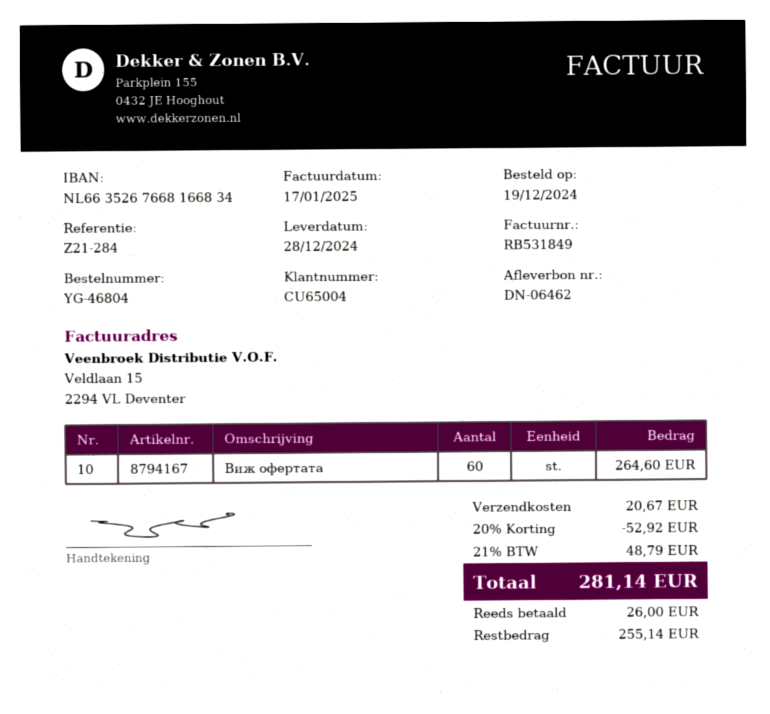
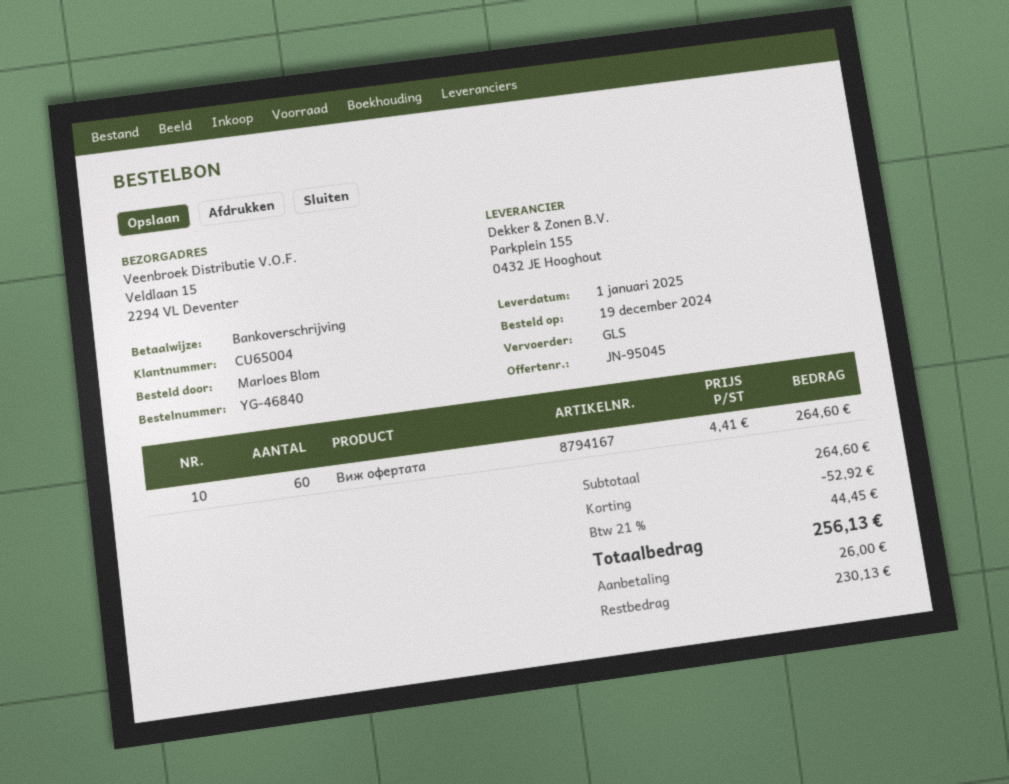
order number: YG-46804 -> YG-46840
delivery date: 2024-12-28 -> 2025-01-01
shipping: 20.67 -> none
tax: 21% = 48.79 -> 21% = 44.45
total: 281.14 -> 256.13
balance: 255.14 -> 230.13

